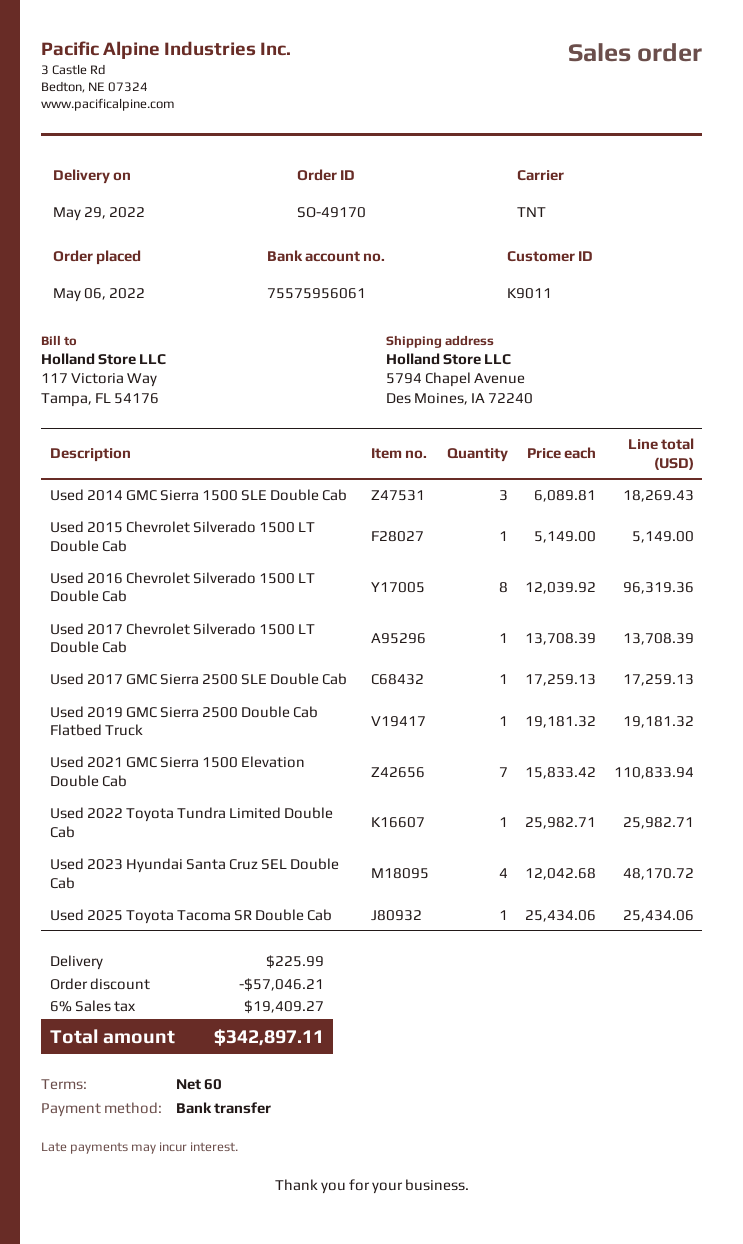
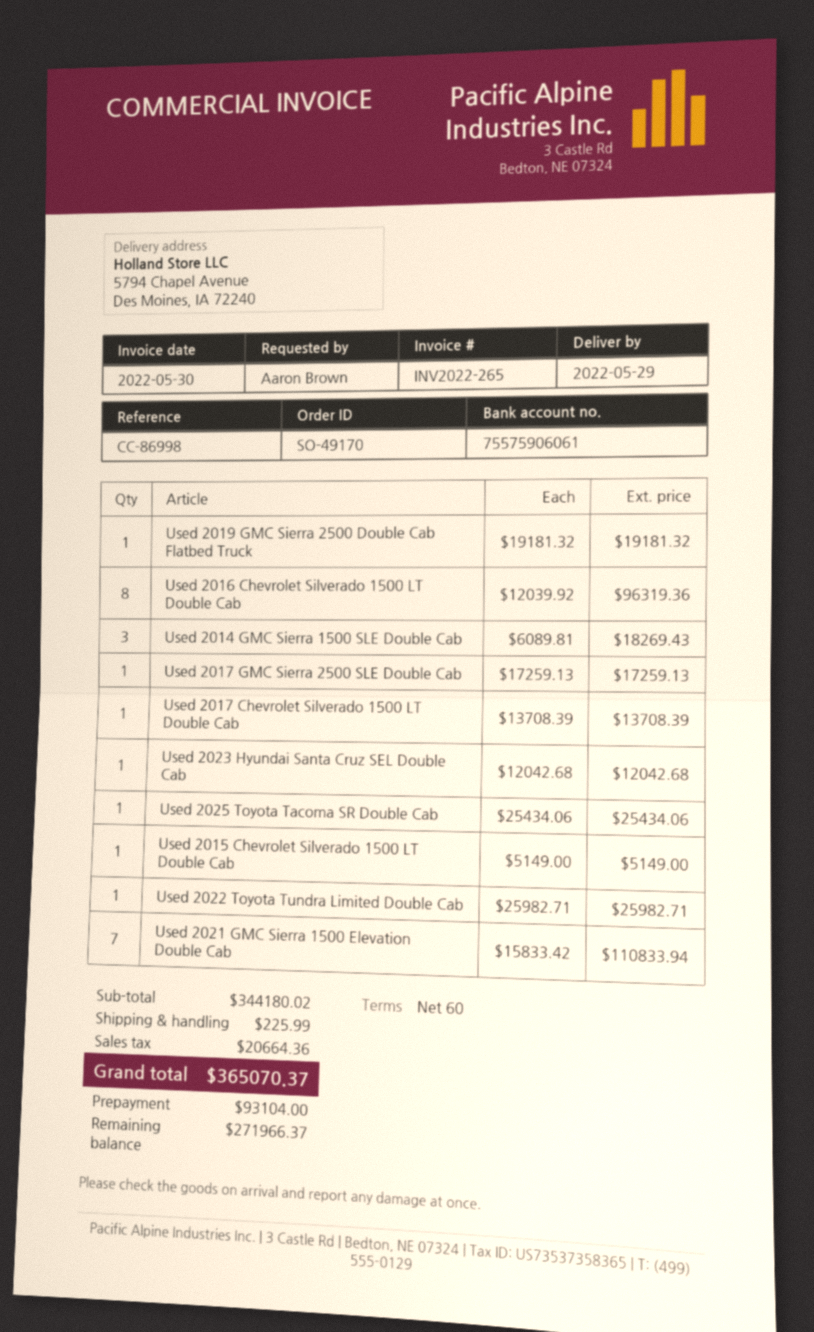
bank account: 75575956061 -> 75575906061
Used 2023 Hyundai Santa Cruz SEL Double Cab: 4 x 12042.68 = 48170.72 -> 1 x 12042.68 = 12042.68
discount: 57046.21 -> none
tax: 19409.27 -> 20664.36
total: 342897.11 -> 365070.37

